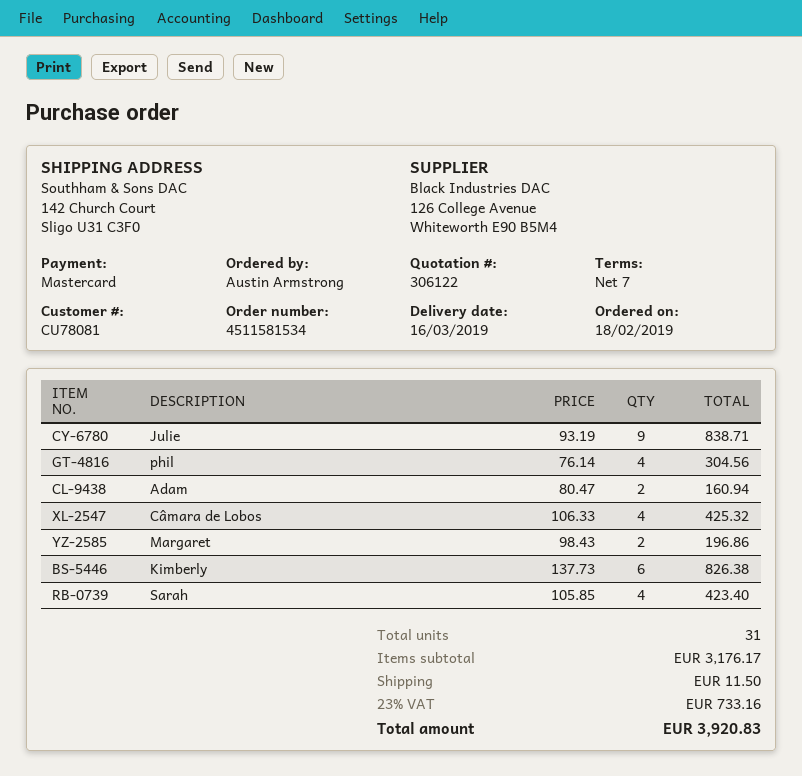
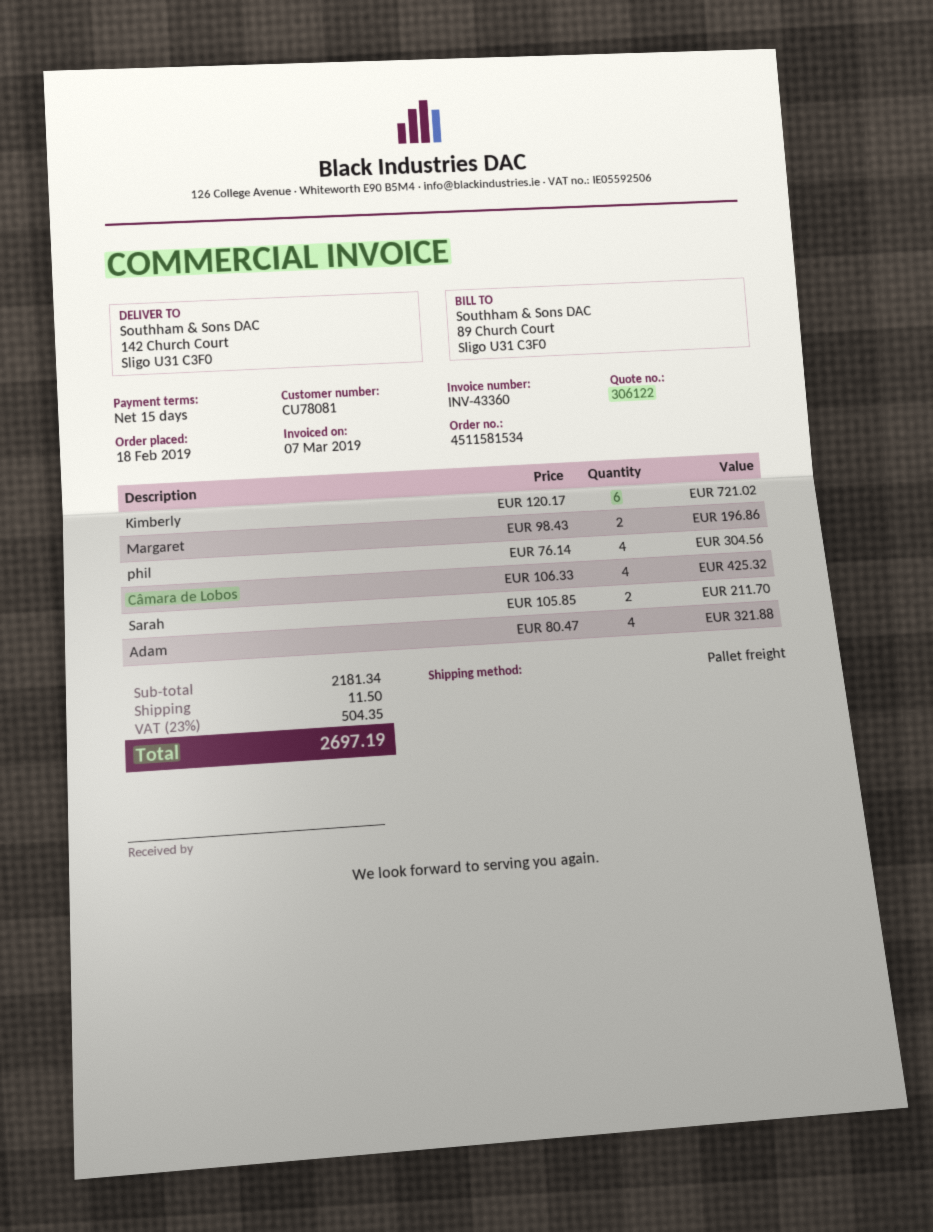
payment terms: 7 days -> 15 days
Julie: 9 x 93.19 = 838.71 -> none
Adam: 2 x 80.47 = 160.94 -> 4 x 80.47 = 321.88
Kimberly: 6 x 137.73 = 826.38 -> 6 x 120.17 = 721.02
Sarah: 4 x 105.85 = 423.40 -> 2 x 105.85 = 211.70
subtotal: 3176.17 -> 2181.34
tax: 23% = 733.16 -> 23% = 504.35
total: 3920.83 -> 2697.19

